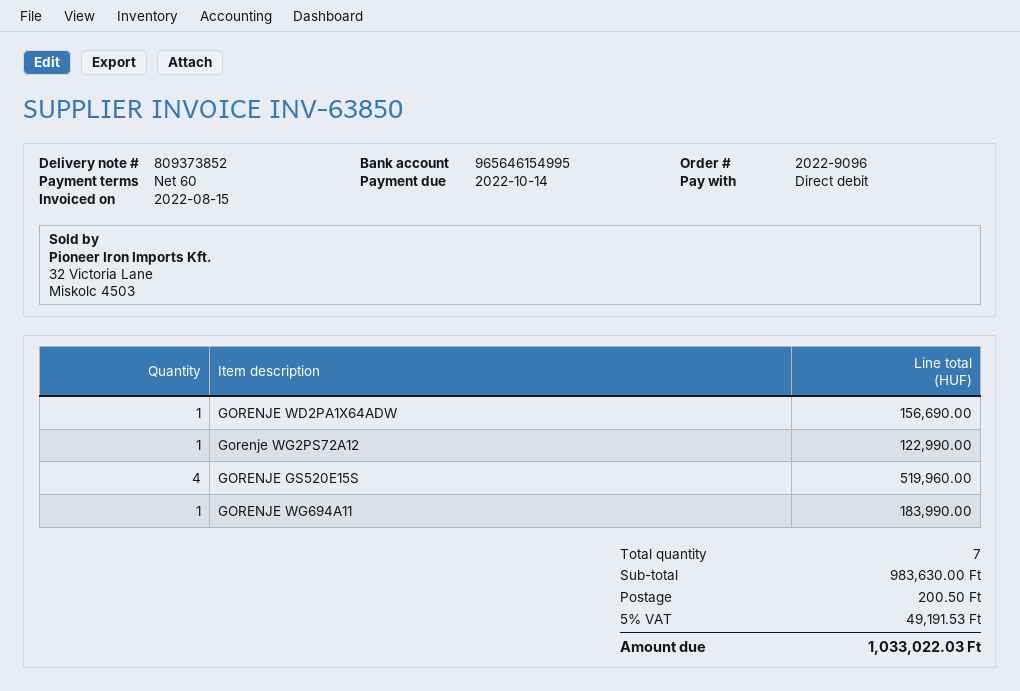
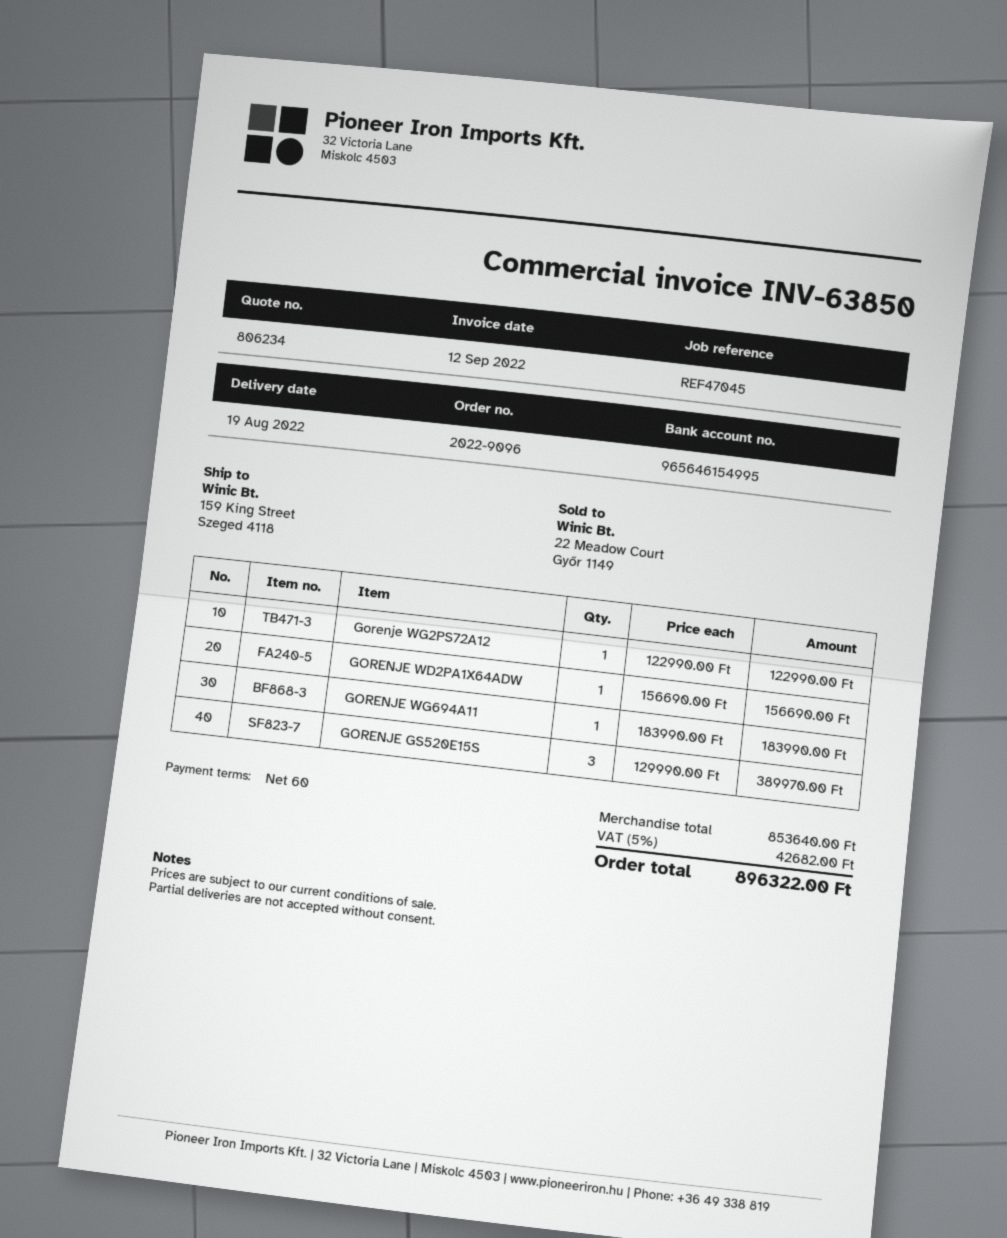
invoice date: 2022-08-15 -> 2022-09-12
GORENJE GS520E15S: 4 for 519960.00 -> 3 for 389970.00
subtotal: 983630.00 -> 853640.00
shipping: 200.50 -> none
tax: 5% = 49191.53 -> 5% = 42682.00
total: 1033022.03 -> 896322.00

